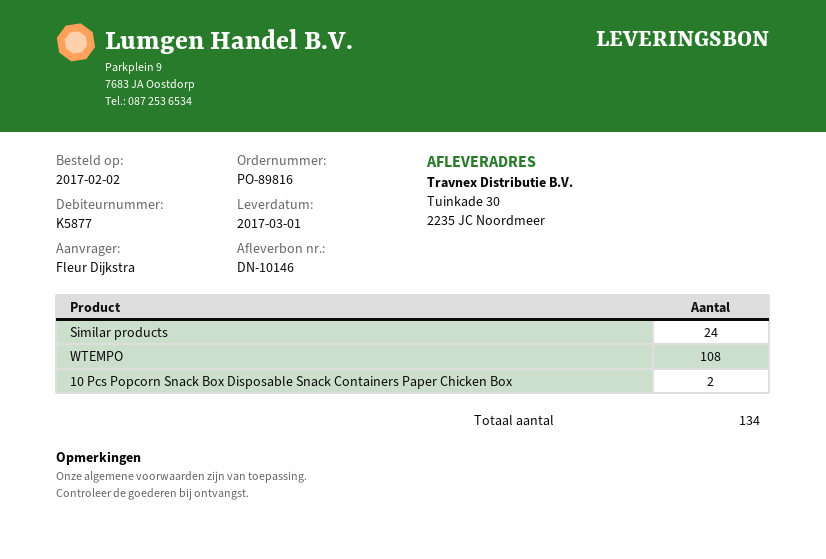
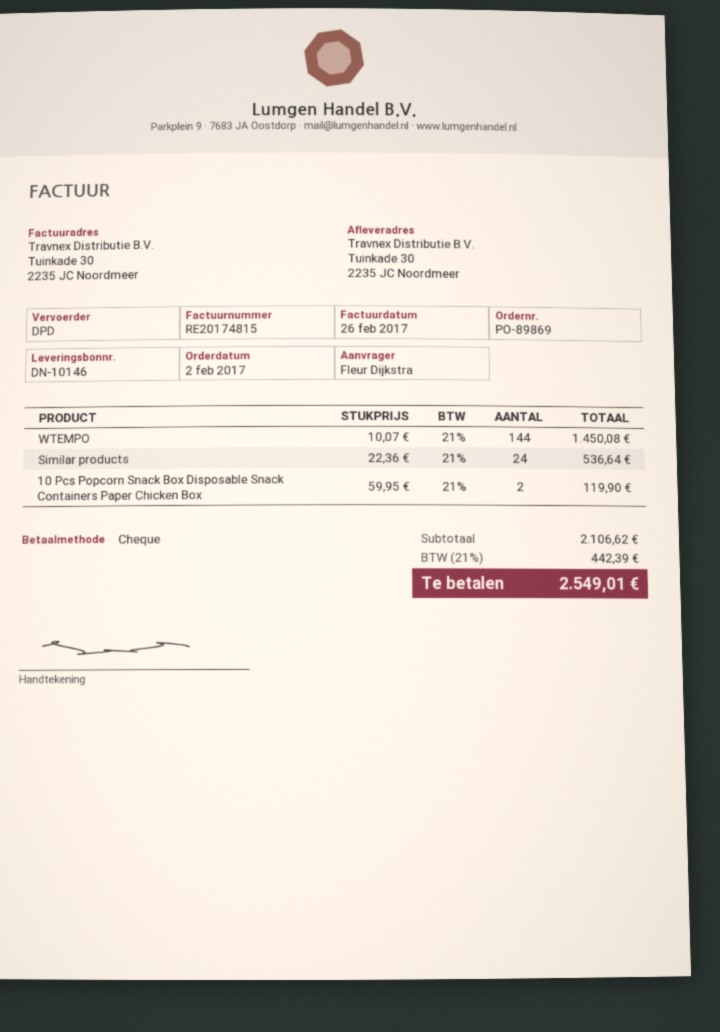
order number: PO-89816 -> PO-89869
WTEMPO: 108 -> 144

